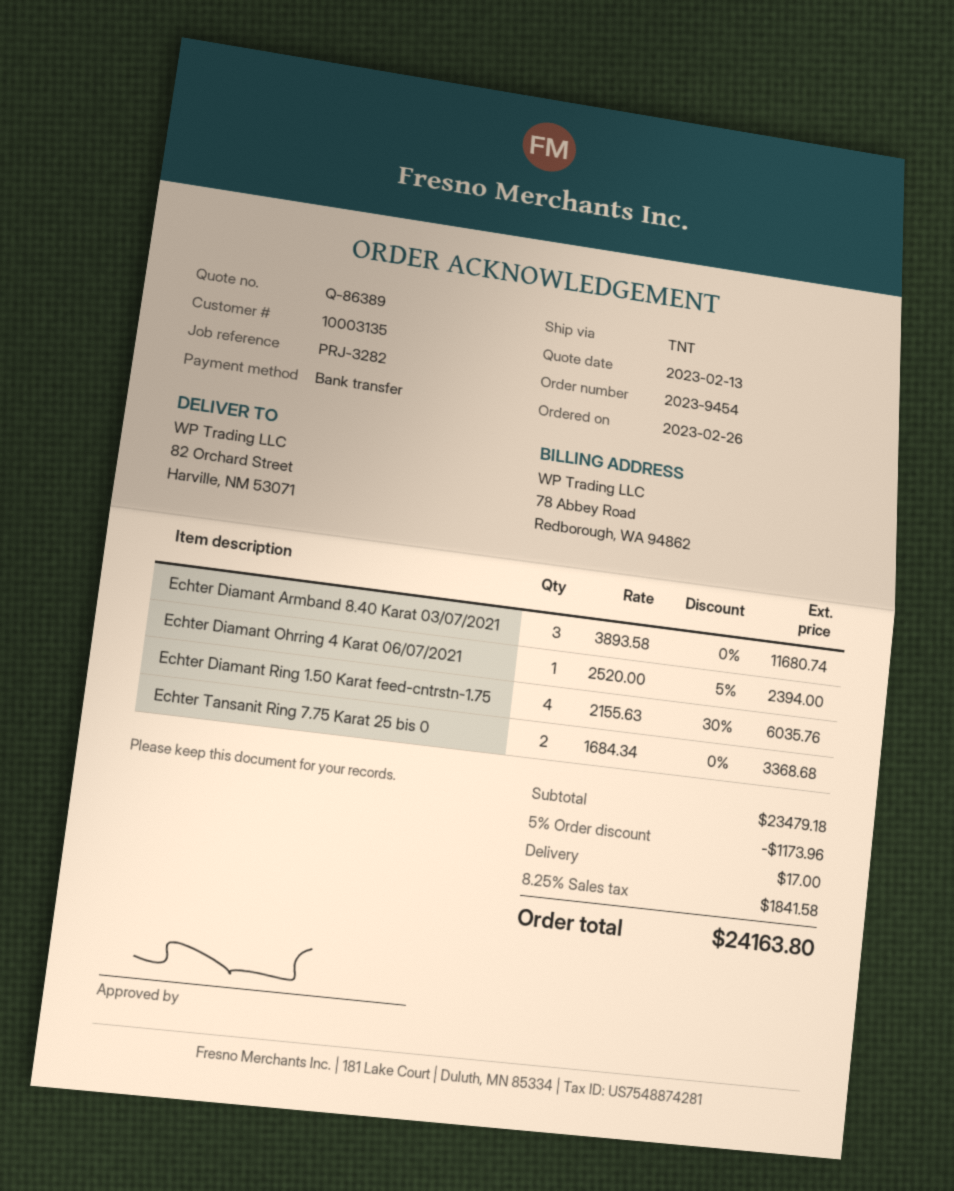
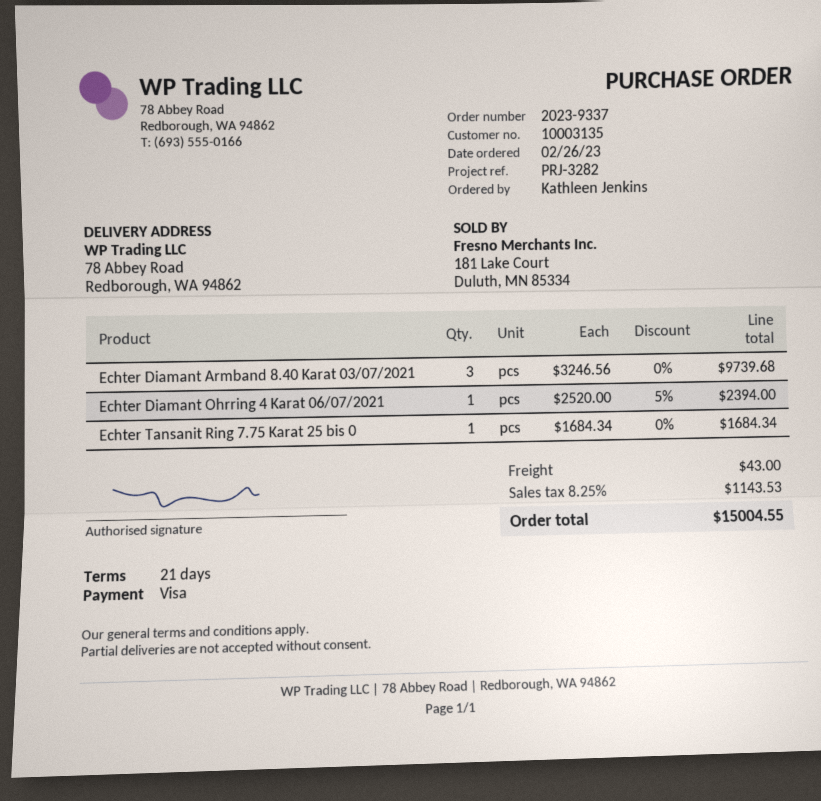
order number: 2023-9454 -> 2023-9337
payment method: bank transfer -> Visa
ship to: 82 Orchard Street, Harville, NM 53071 -> 78 Abbey Road, Redborough, WA 94862
Echter Diamant Armband 8.40 Karat 03/07/2021: 3 x 3893.58 = 11680.74 -> 3 x 3246.56 = 9739.68
Echter Diamant Ring 1.50 Karat feed-cntrstn-1.75: 4 x 2155.63 - 30% = 6035.76 -> none
Echter Tansanit Ring 7.75 Karat 25 bis 0: 2 x 1684.34 = 3368.68 -> 1 x 1684.34 = 1684.34
discount: 5% = 1173.96 -> none
shipping: 17.00 -> 43.00
tax: 8.25% = 1841.58 -> 8.25% = 1143.53
total: 24163.80 -> 15004.55

